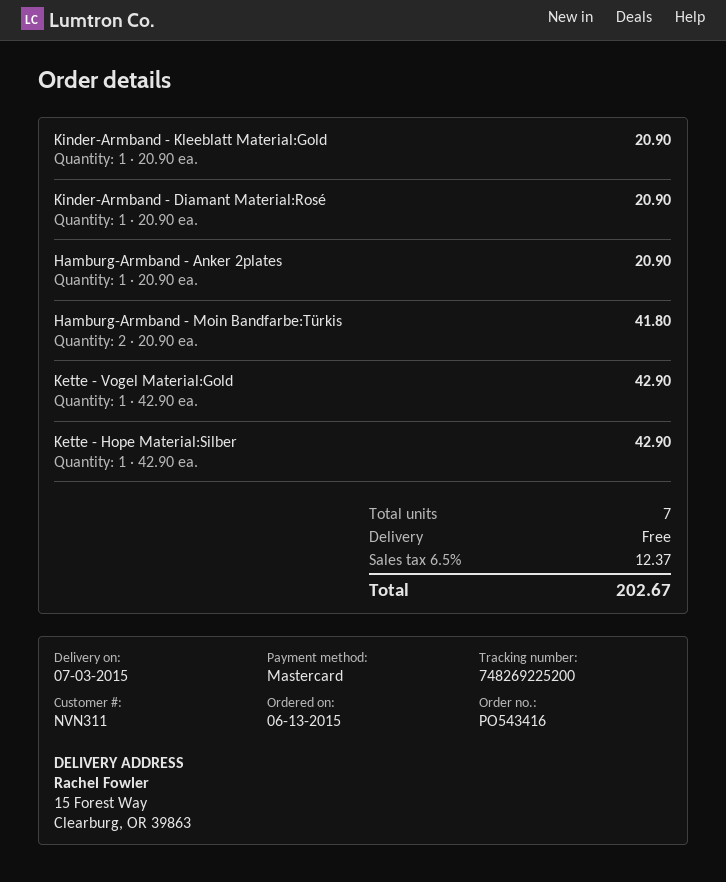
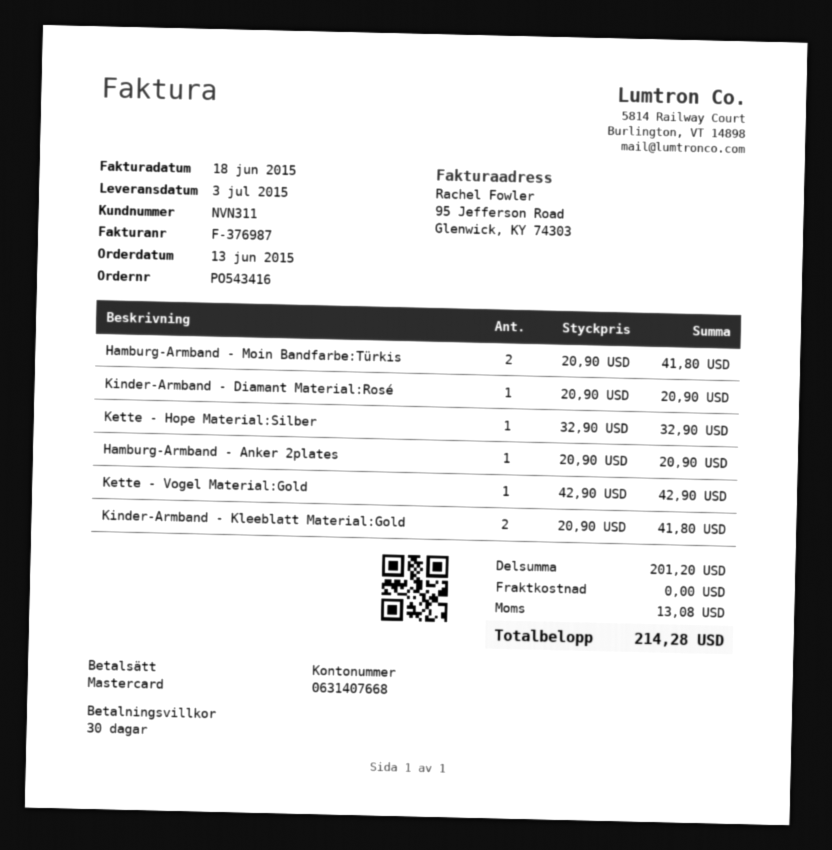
Kinder-Armband - Kleeblatt Material:Gold: 1 x 20.90 = 20.90 -> 2 x 20.90 = 41.80
Kette - Hope Material:Silber: 1 x 42.90 = 42.90 -> 1 x 32.90 = 32.90
tax: 12.37 -> 13.08
total: 202.67 -> 214.28

